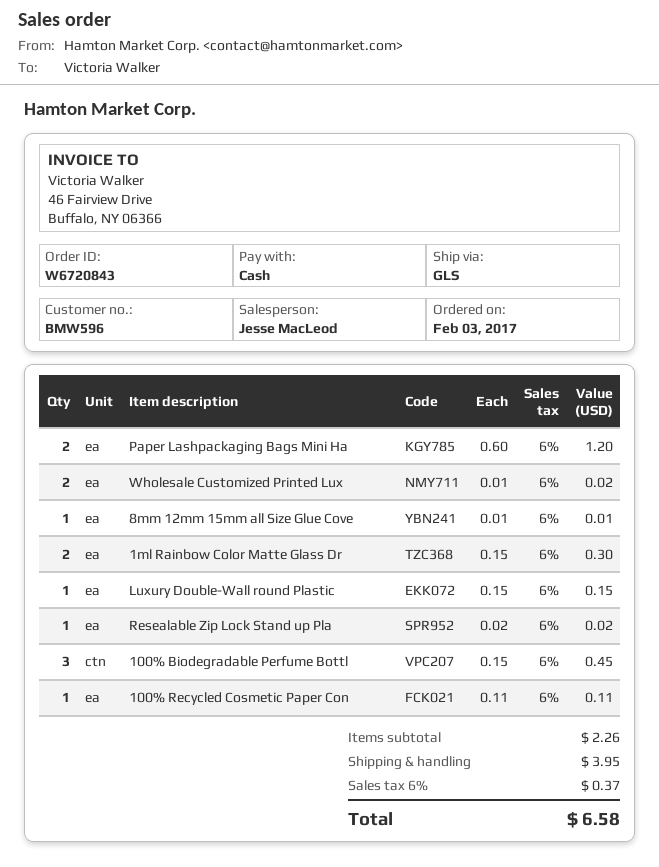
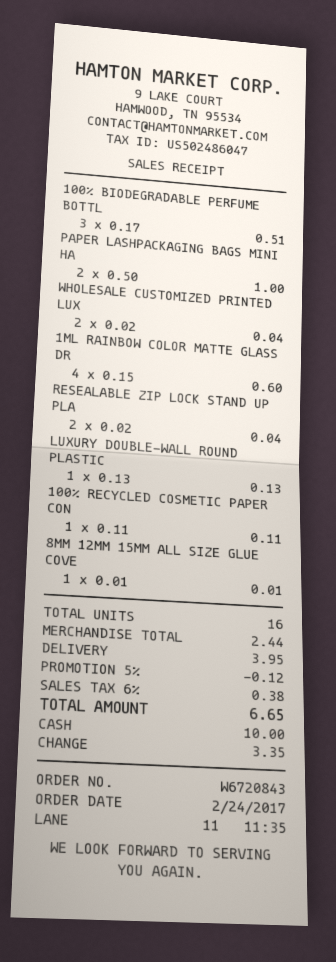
order date: 2017-02-03 -> 2017-02-24
Paper Lashpackaging Bags Mini Ha: 2 x 0.60 = 1.20 -> 2 x 0.50 = 1.00
Wholesale Customized Printed Lux: 2 x 0.01 = 0.02 -> 2 x 0.02 = 0.04
1ml Rainbow Color Matte Glass Dr: 2 x 0.15 = 0.30 -> 4 x 0.15 = 0.60
Luxury Double-Wall round Plastic: 1 x 0.15 = 0.15 -> 1 x 0.13 = 0.13
Resealable Zip Lock Stand up Pla: 1 x 0.02 = 0.02 -> 2 x 0.02 = 0.04
100% Biodegradable Perfume Bottl: 3 x 0.15 = 0.45 -> 3 x 0.17 = 0.51
subtotal: 2.26 -> 2.44
discount: none -> 5% = 0.12
tax: 6% = 0.37 -> 6% = 0.38
total: 6.58 -> 6.65

